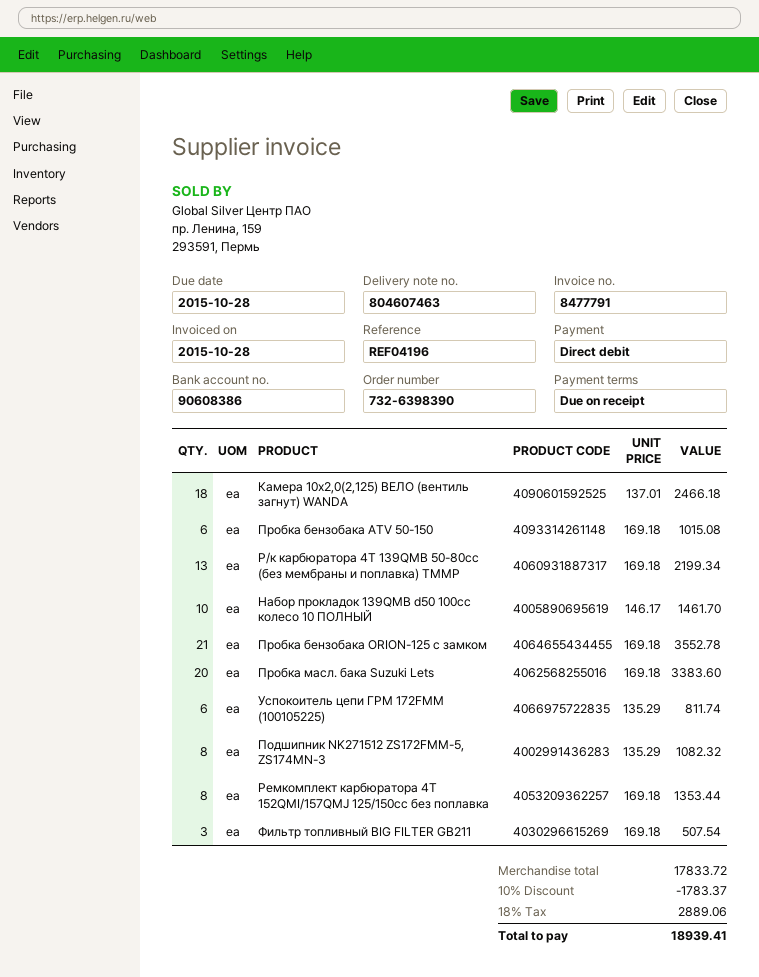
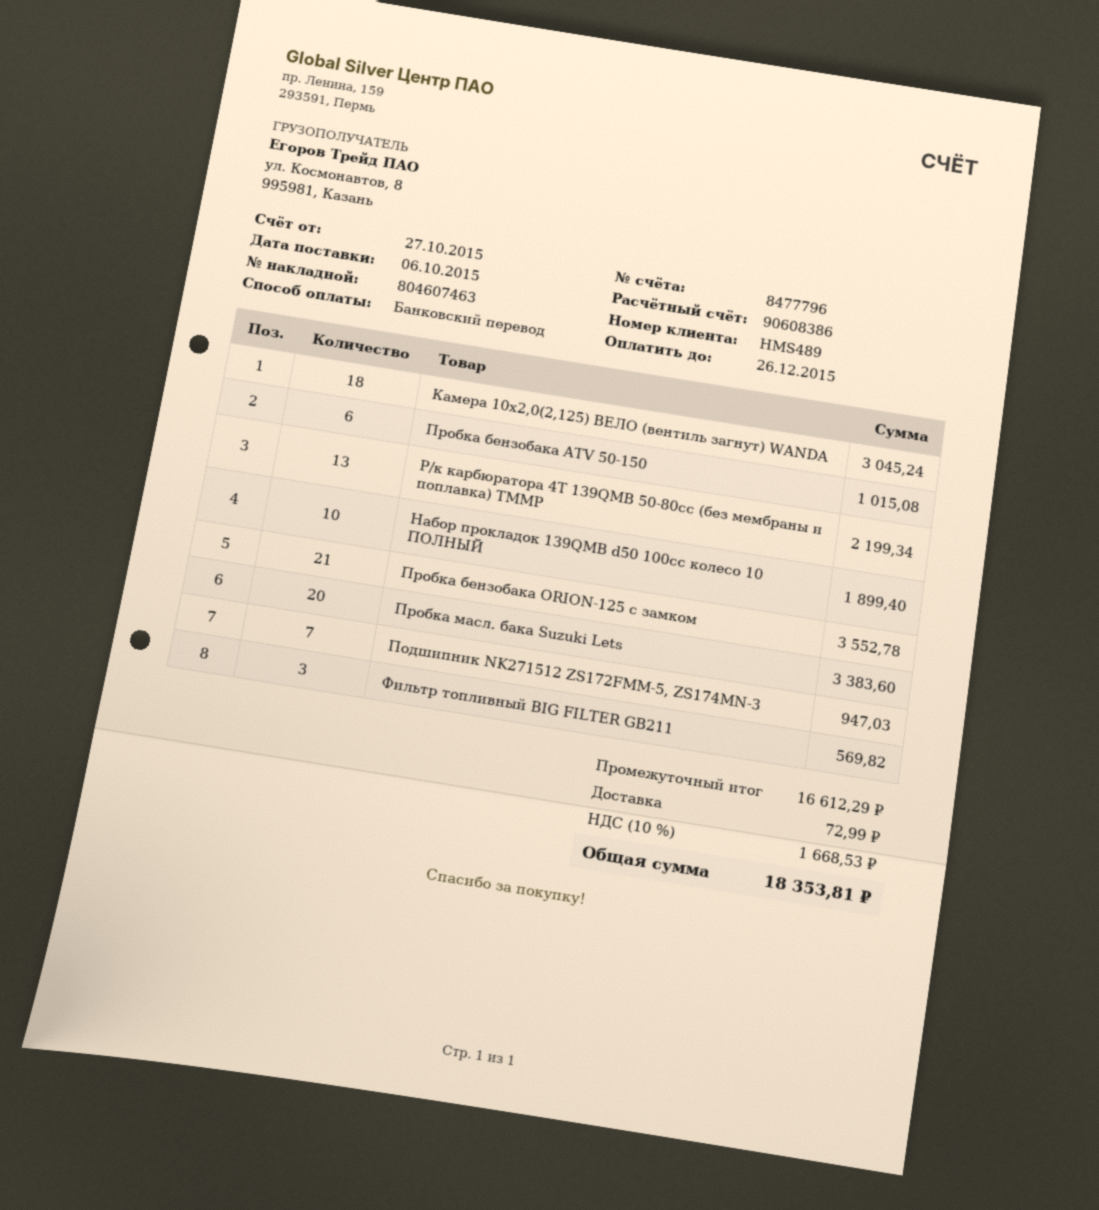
invoice number: 8477791 -> 8477796
invoice date: 2015-10-28 -> 2015-10-27
due date: 2015-10-28 -> 2015-12-26
payment method: direct debit -> bank transfer
Камера 10х2,0(2,125) ВЕЛО (вентиль загнут) WANDA: 18 for 2466.18 -> 18 for 3045.24
Набор прокладок 139QMB d50 100cc колесо 10 ПОЛНЫЙ: 10 for 1461.70 -> 10 for 1899.40
Успокоитель цепи ГРМ 172FMM (100105225): 6 for 811.74 -> none
Подшипник NK271512 ZS172FMM-5, ZS174MN-3: 8 for 1082.32 -> 7 for 947.03
Ремкомплект карбюратора 4Т 152QMI/157QMJ 125/150сс без поплавка: 8 for 1353.44 -> none
Фильтр топливный BIG FILTER GB211: 3 for 507.54 -> 3 for 569.82
subtotal: 17833.72 -> 16612.29
discount: 10% = 1783.37 -> none
shipping: none -> 72.99
tax: 18% = 2889.06 -> 10% = 1668.53
total: 18939.41 -> 18353.81

